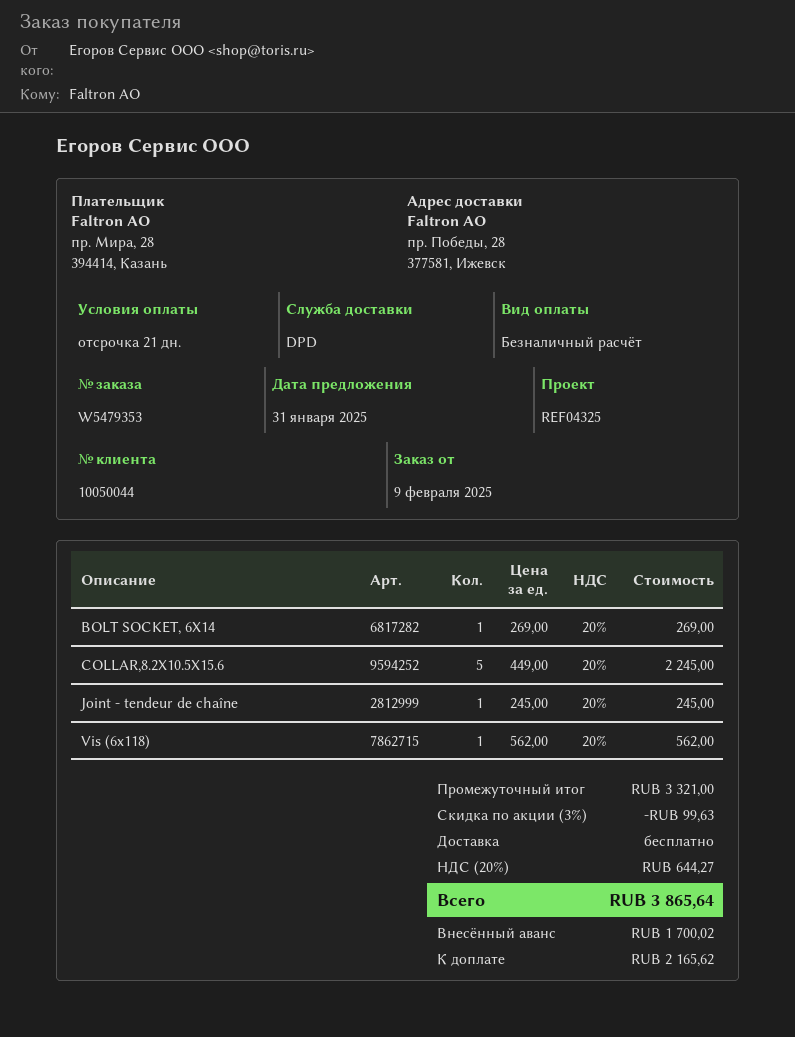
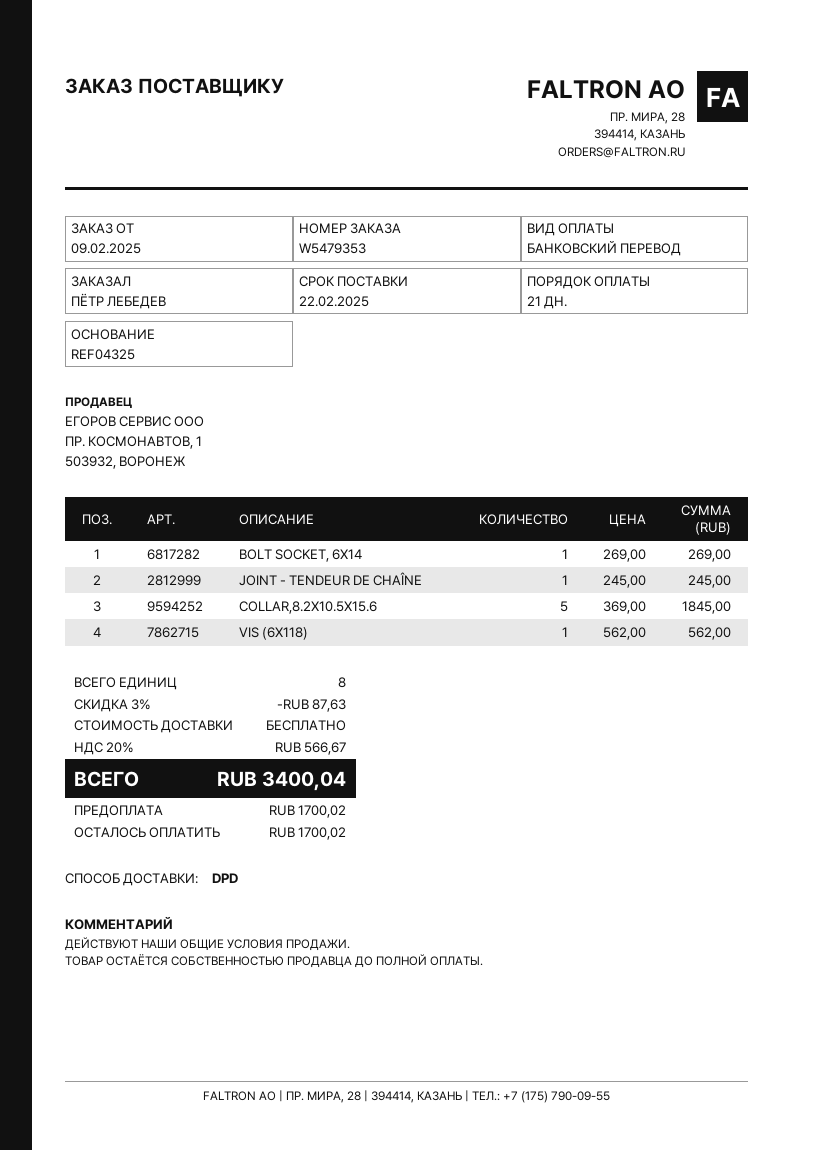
COLLAR,8.2X10.5X15.6: 5 x 449.00 = 2245.00 -> 5 x 369.00 = 1845.00
discount: 3% = 99.63 -> 3% = 87.63
tax: 20% = 644.27 -> 20% = 566.67
total: 3865.64 -> 3400.04
balance: 2165.62 -> 1700.02

